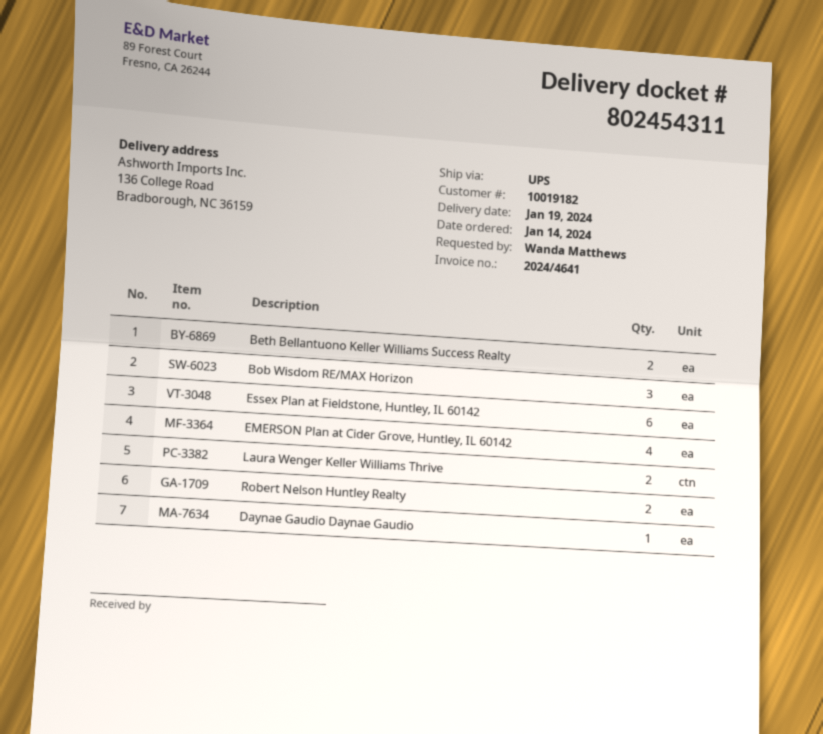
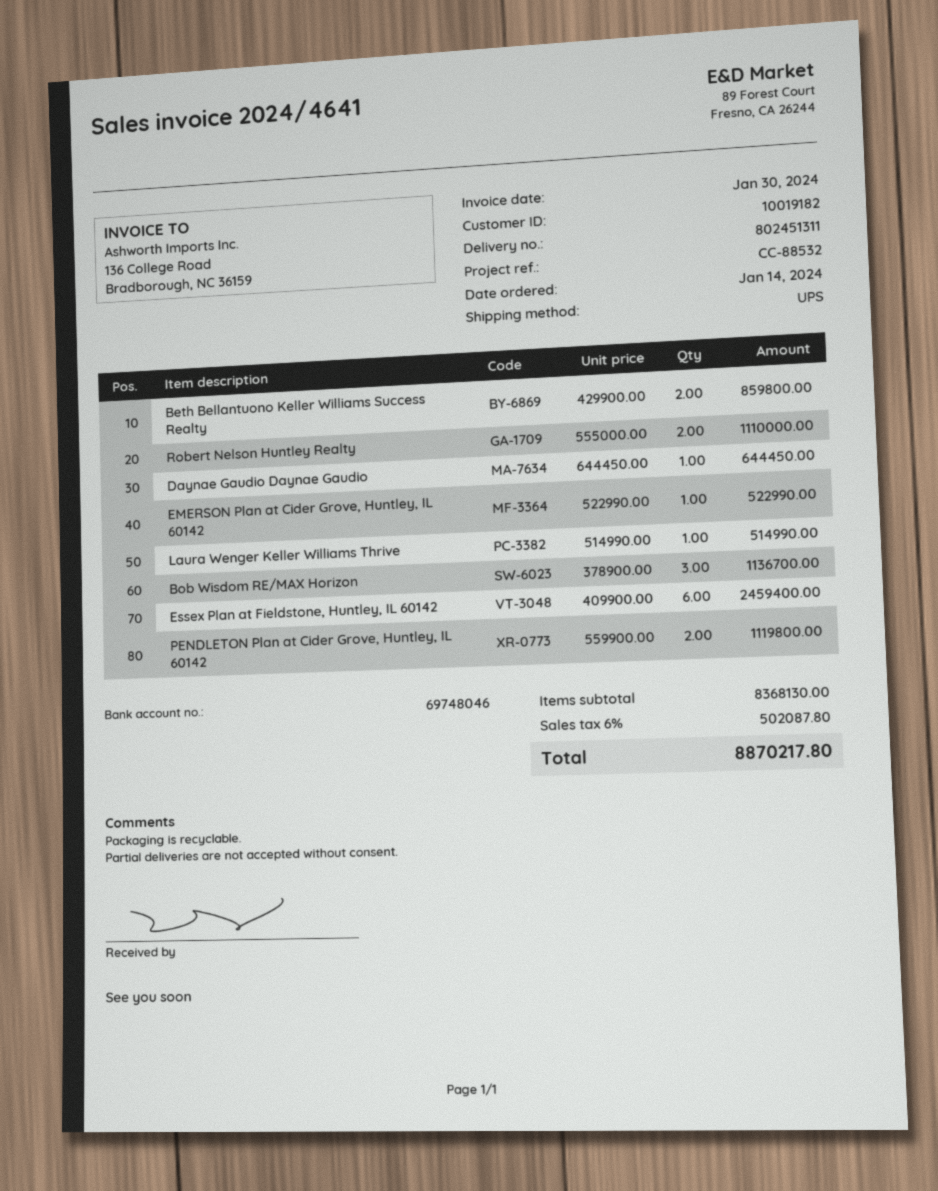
delivery note number: 802454311 -> 802451311
EMERSON Plan at Cider Grove, Huntley, IL 60142: 4 -> 1
Laura Wenger Keller Williams Thrive: 2 -> 1
PENDLETON Plan at Cider Grove, Huntley, IL 60142: none -> 2

